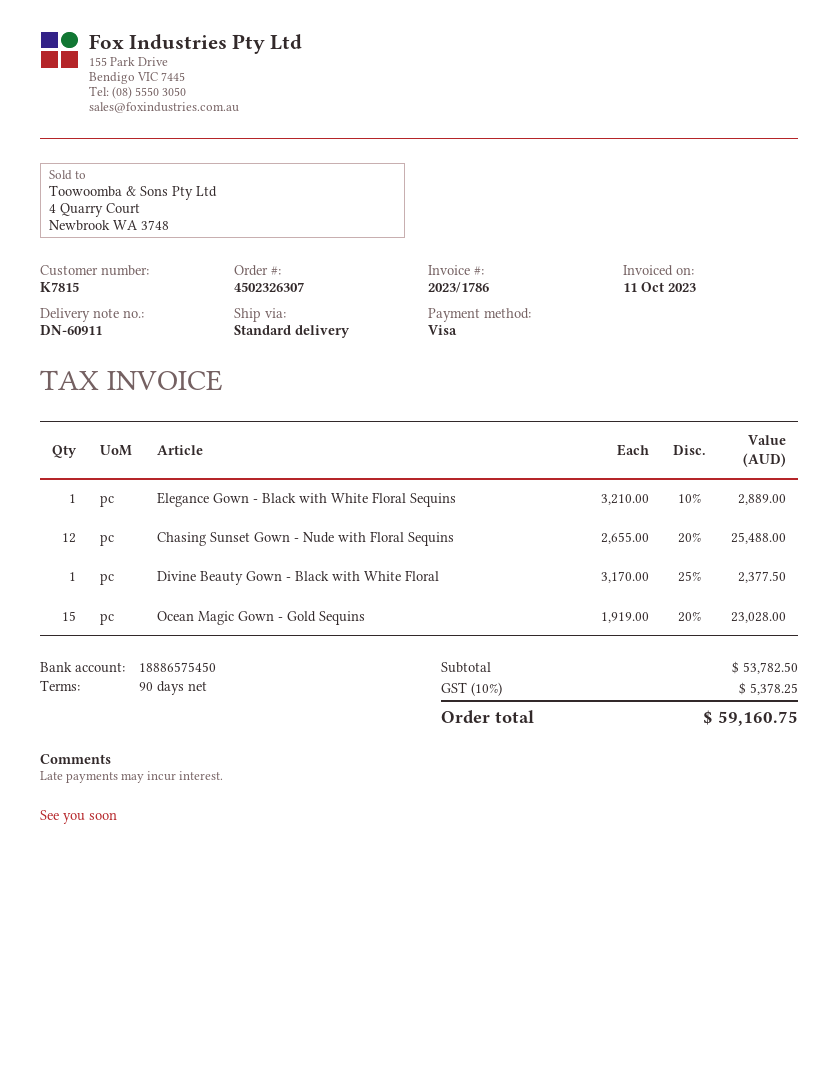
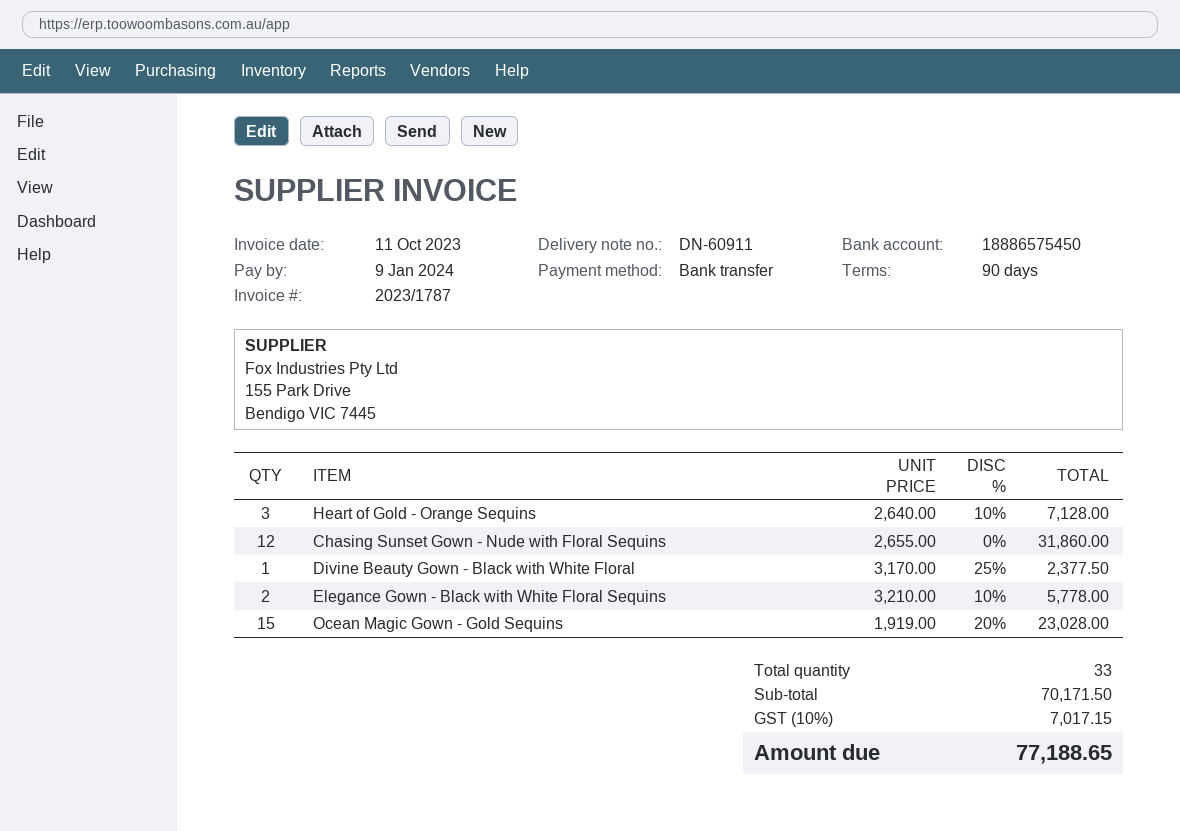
invoice number: 2023/1786 -> 2023/1787
payment method: Visa -> bank transfer
Elegance Gown - Black with White Floral Sequins: 1 x 3210.00 - 10% = 2889.00 -> 2 x 3210.00 - 10% = 5778.00
Chasing Sunset Gown - Nude with Floral Sequins: 12 x 2655.00 - 20% = 25488.00 -> 12 x 2655.00 = 31860.00
Heart of Gold - Orange Sequins: none -> 3 x 2640.00 - 10% = 7128.00
subtotal: 53782.50 -> 70171.50
tax: 10% = 5378.25 -> 10% = 7017.15
total: 59160.75 -> 77188.65

